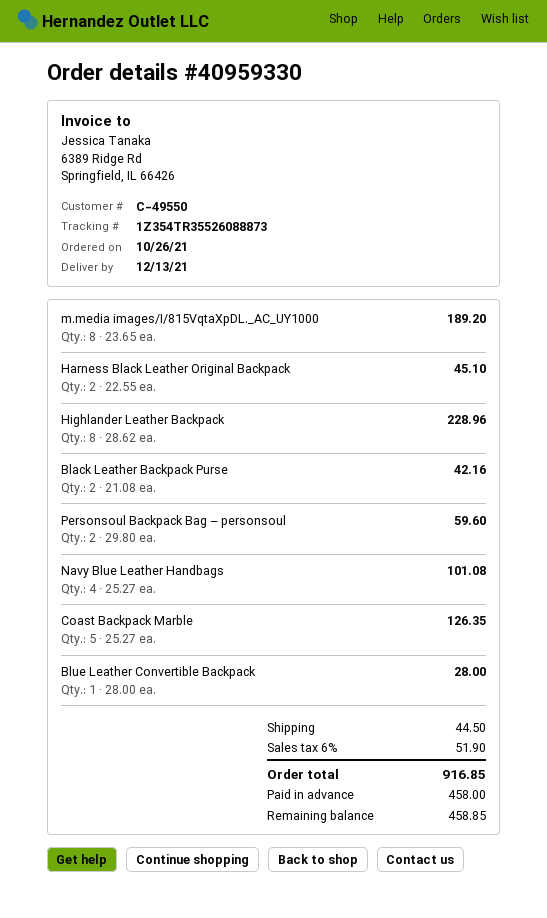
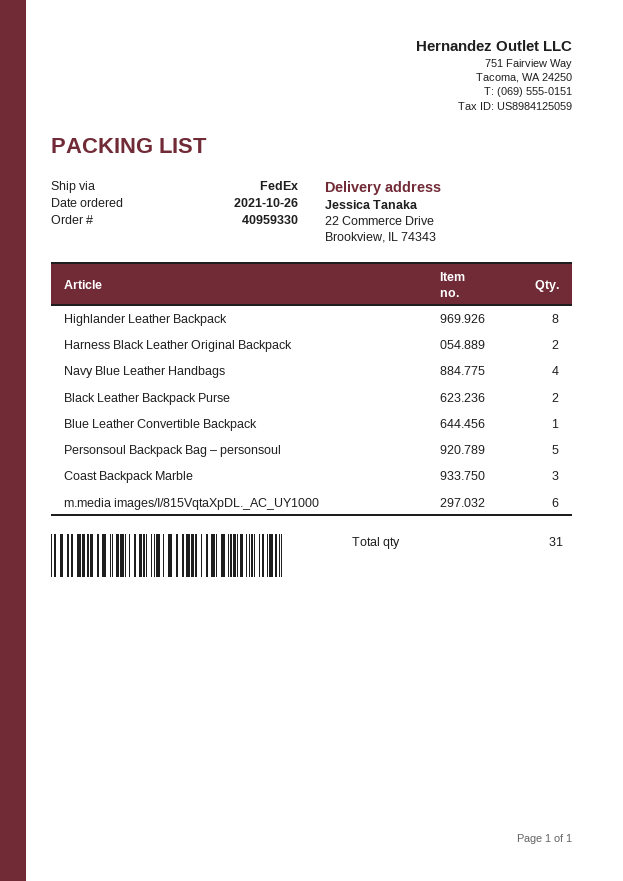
m.media images/I/815VqtaXpDL._AC_UY1000: 8 -> 6
Personsoul Backpack Bag – personsoul: 2 -> 5
Coast Backpack Marble: 5 -> 3

